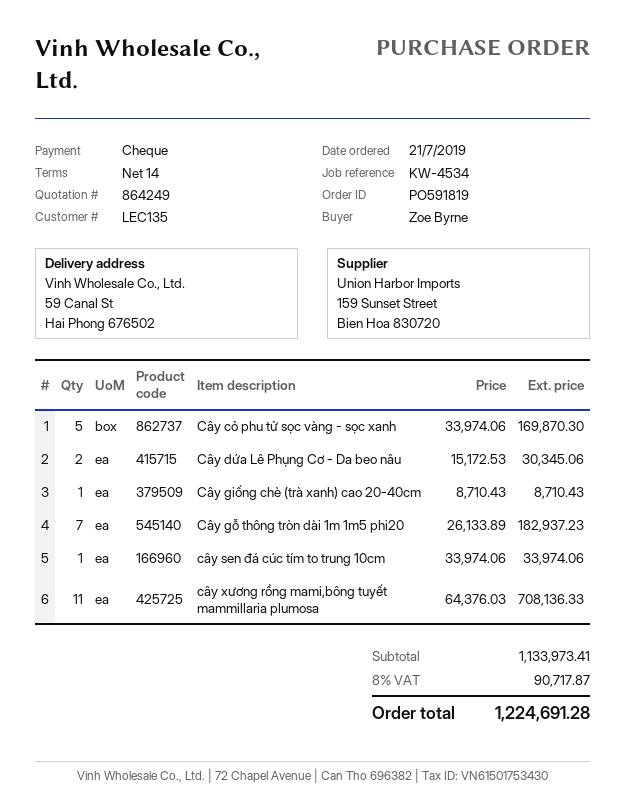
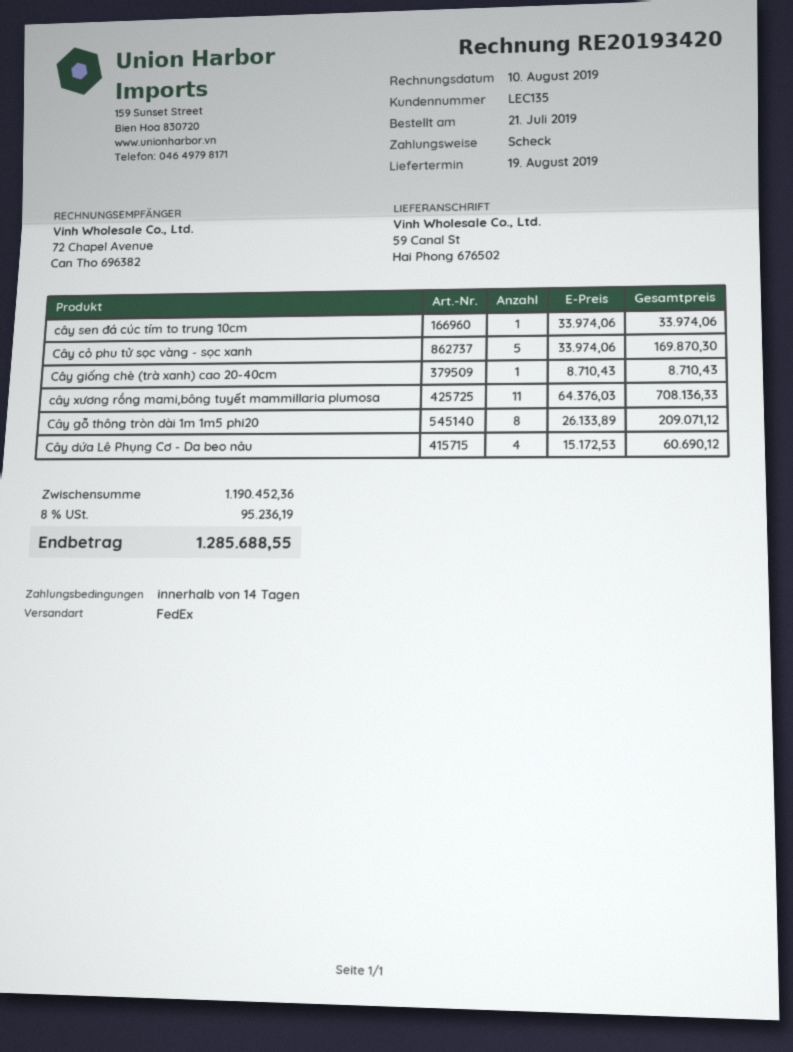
Cây dứa Lê Phụng Cơ - Da beo nâu: 2 x 15172.53 = 30345.06 -> 4 x 15172.53 = 60690.12
Cây gỗ thông tròn dài 1m 1m5 phi20: 7 x 26133.89 = 182937.23 -> 8 x 26133.89 = 209071.12
subtotal: 1133973.41 -> 1190452.36
tax: 8% = 90717.87 -> 8% = 95236.19
total: 1224691.28 -> 1285688.55

